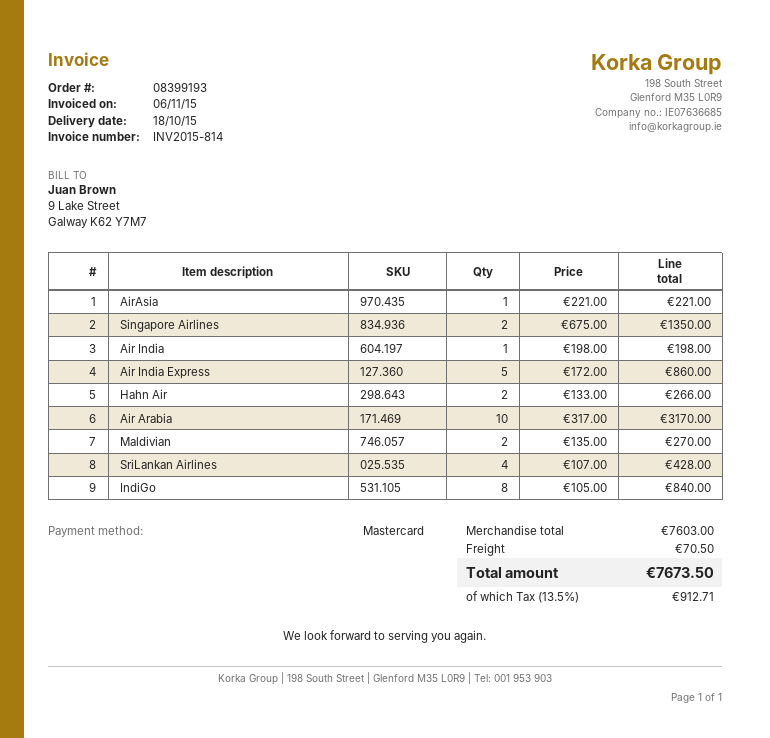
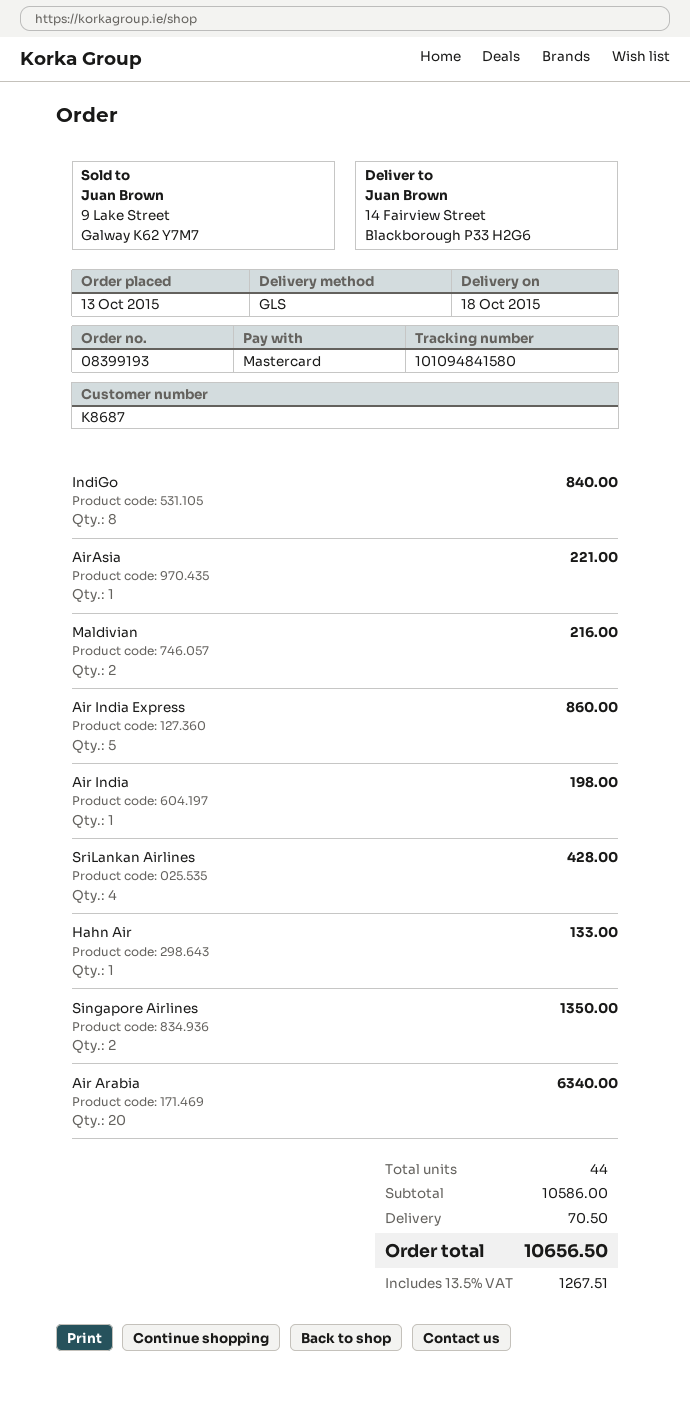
Hahn Air: 2 for 266.00 -> 1 for 133.00
Air Arabia: 10 for 3170.00 -> 20 for 6340.00
Maldivian: 2 for 270.00 -> 2 for 216.00
subtotal: 7603.00 -> 10586.00
tax: 13.5% = 912.71 -> 13.5% = 1267.51
total: 7673.50 -> 10656.50

